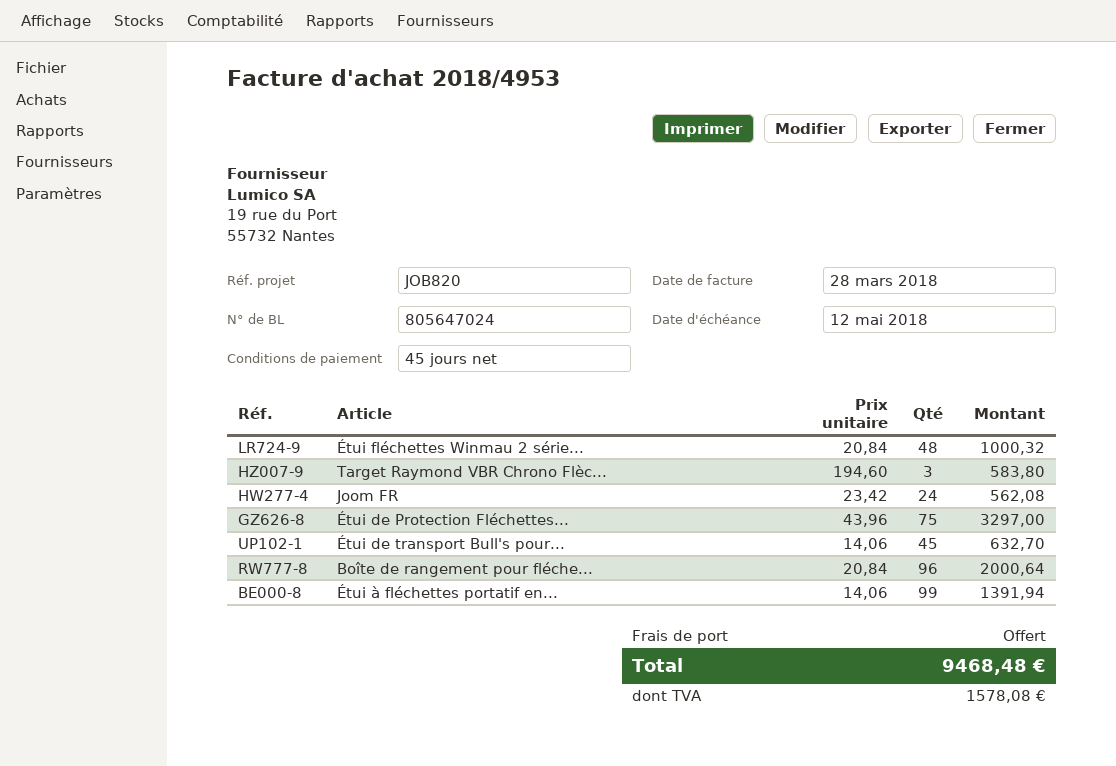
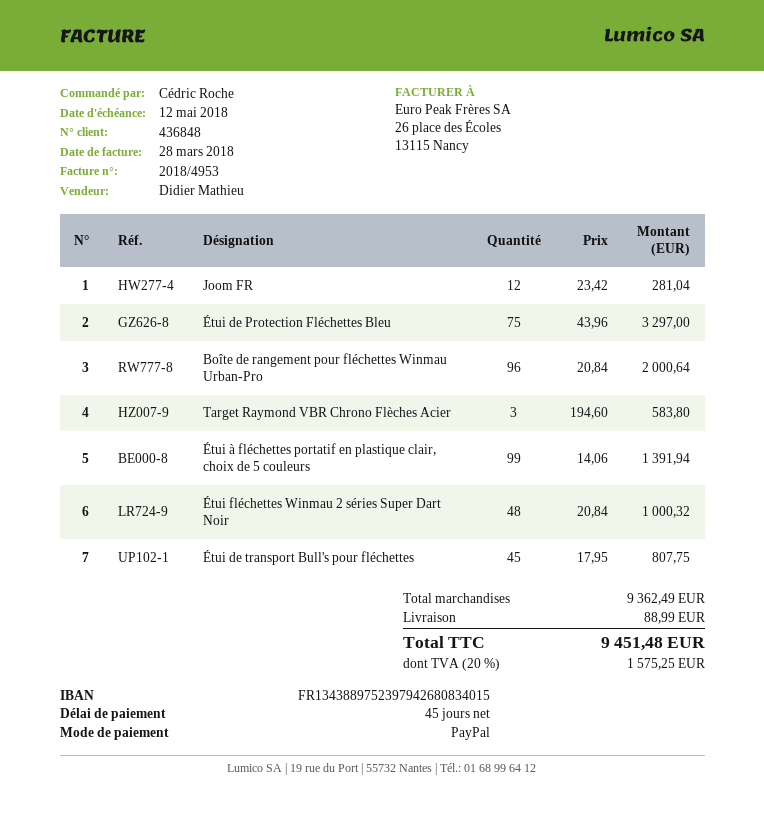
Joom FR: 24 x 23.42 = 562.08 -> 12 x 23.42 = 281.04
Étui de transport Bull's pour...: 45 x 14.06 = 632.70 -> 45 x 17.95 = 807.75
shipping: 0.00 -> 88.99
tax: 1578.08 -> 1575.25
total: 9468.48 -> 9451.48

